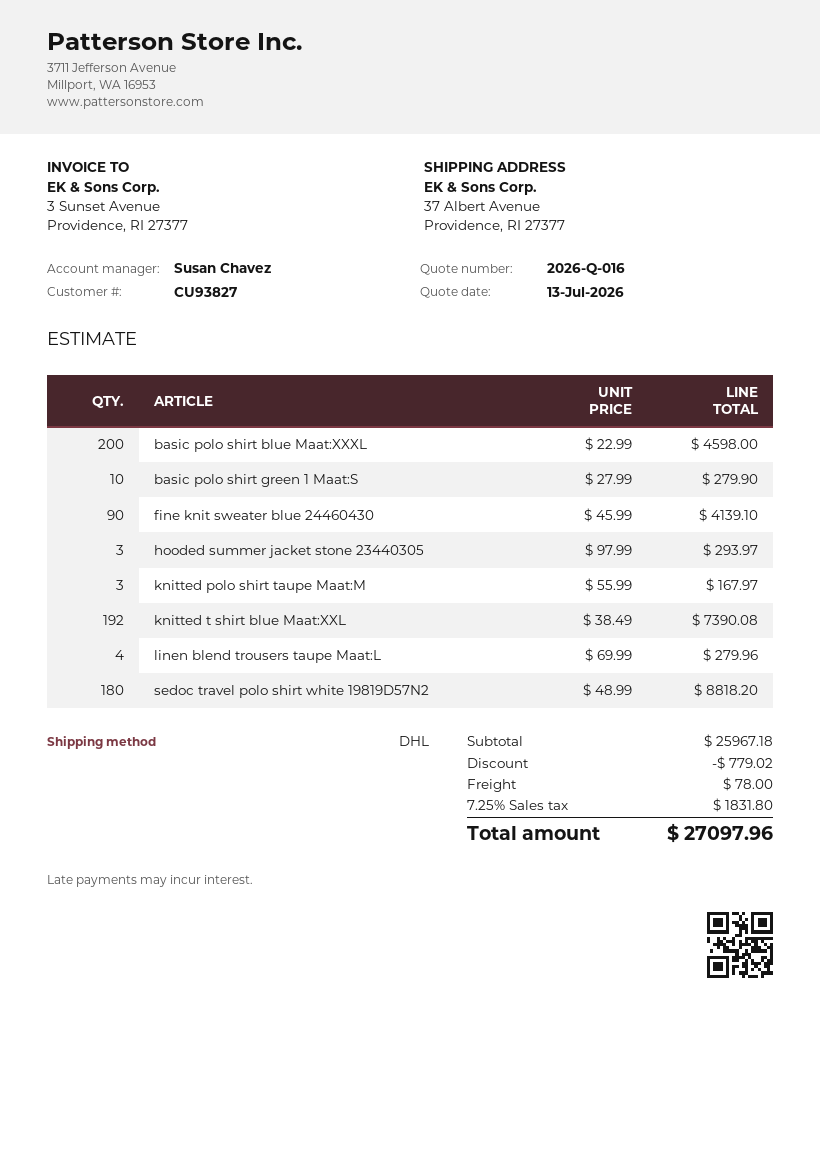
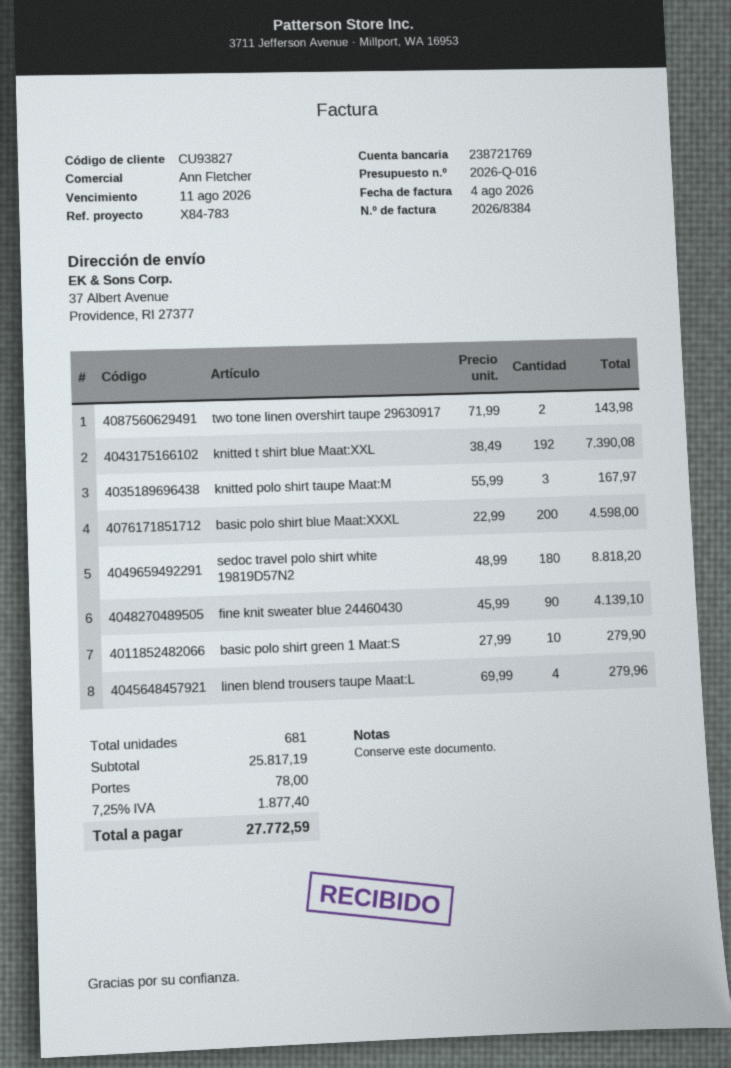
sales rep: Susan Chavez -> Ann Fletcher
hooded summer jacket stone 23440305: 3 x 97.99 = 293.97 -> none
two tone linen overshirt taupe 29630917: none -> 2 x 71.99 = 143.98
subtotal: 25967.18 -> 25817.19
discount: 779.02 -> none
tax: 7.25% = 1831.80 -> 7.25% = 1877.40
total: 27097.96 -> 27772.59

